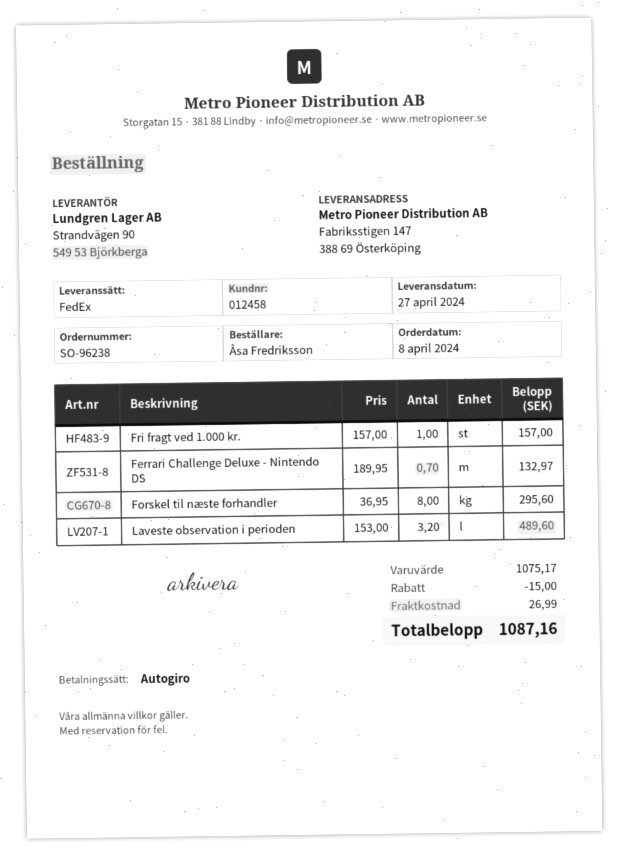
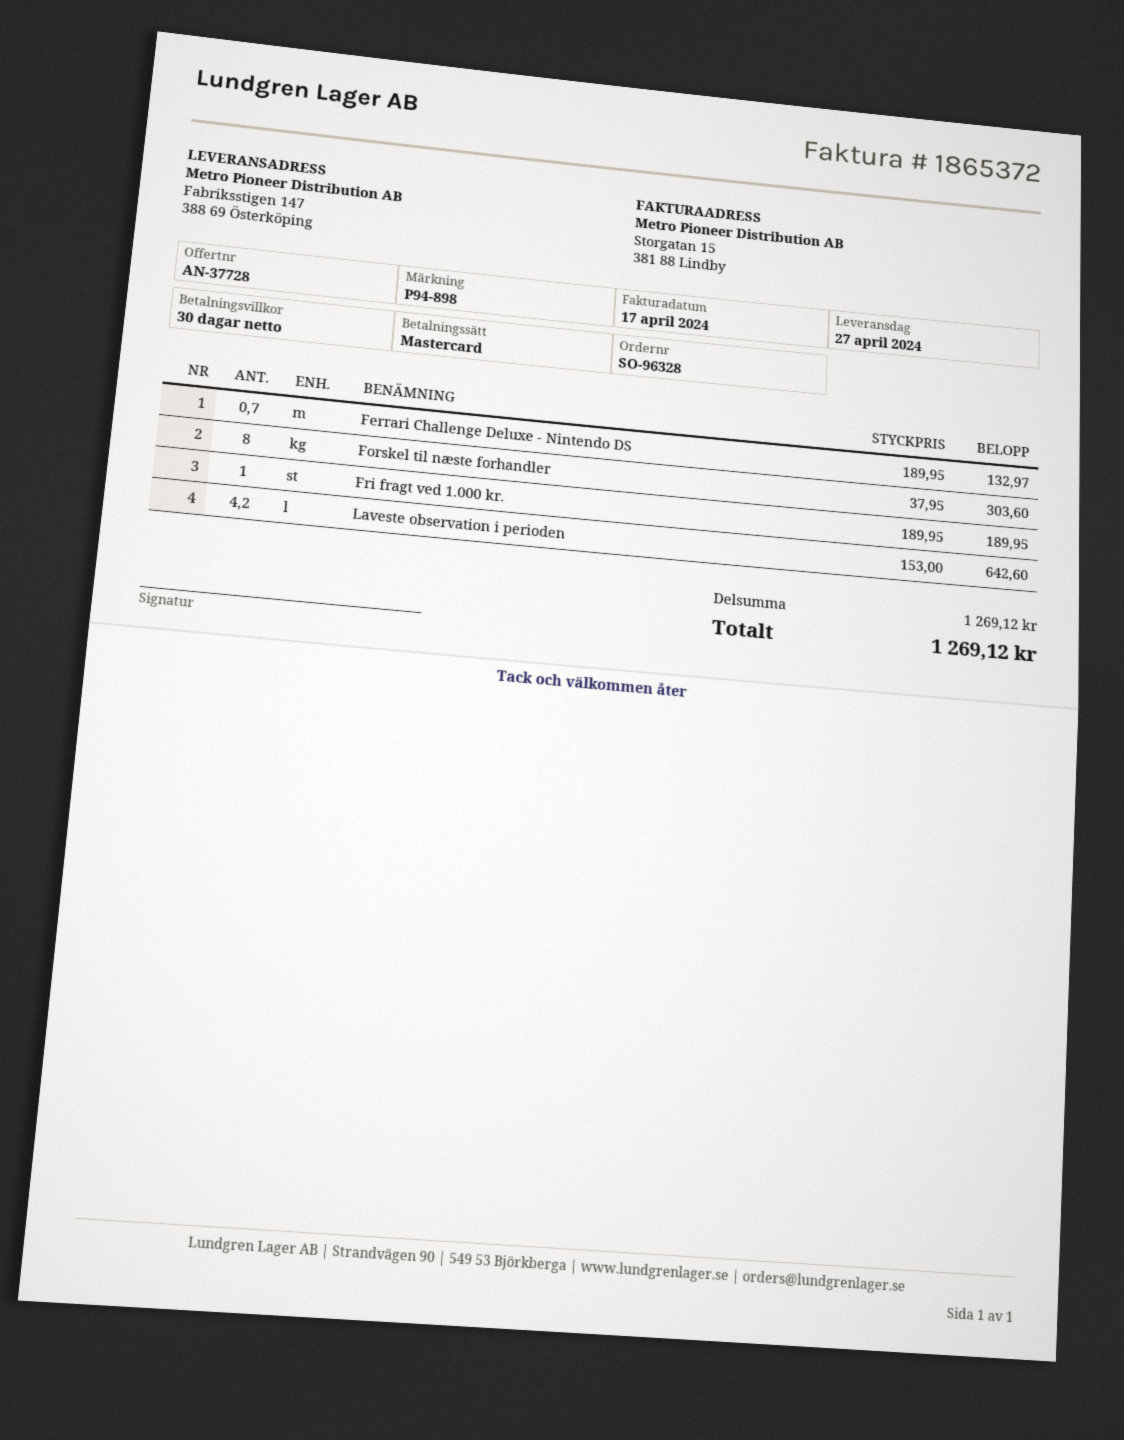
order number: SO-96238 -> SO-96328
payment method: direct debit -> Mastercard
Fri fragt ved 1.000 kr.: 1 x 157.00 = 157.00 -> 1 x 189.95 = 189.95
Forskel til næste forhandler: 8 x 36.95 = 295.60 -> 8 x 37.95 = 303.60
Laveste observation i perioden: 3.2 x 153.00 = 489.60 -> 4.2 x 153.00 = 642.60
subtotal: 1075.17 -> 1269.12
discount: 15.00 -> none
shipping: 26.99 -> none
total: 1087.16 -> 1269.12

